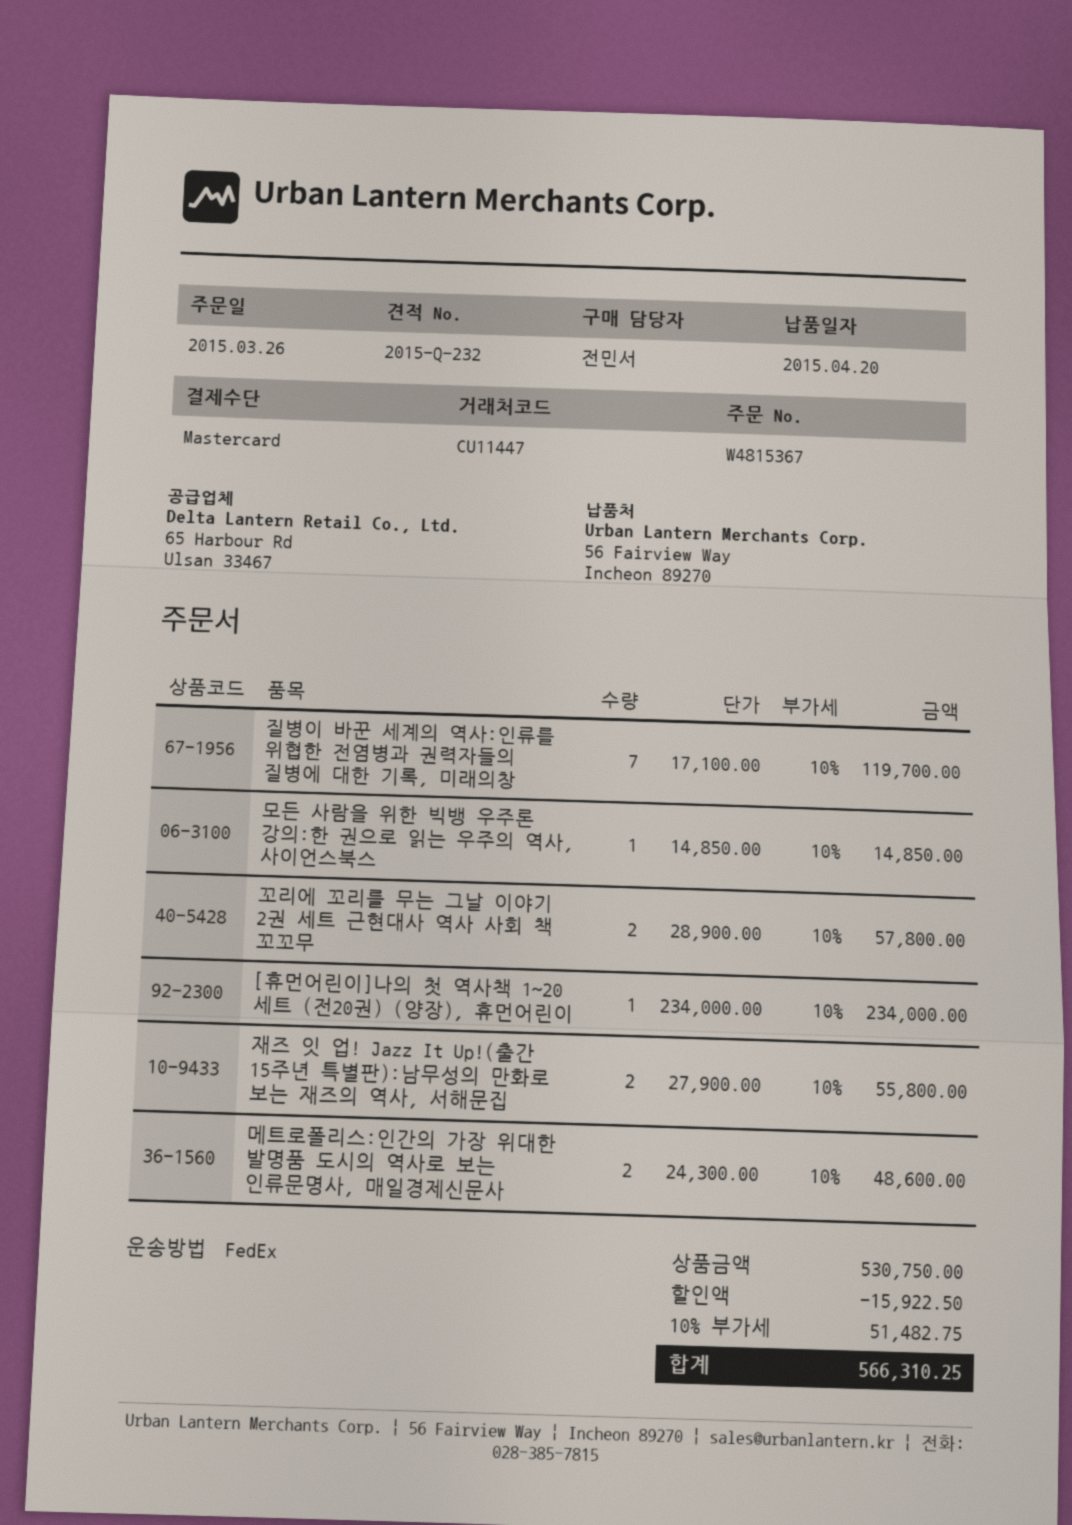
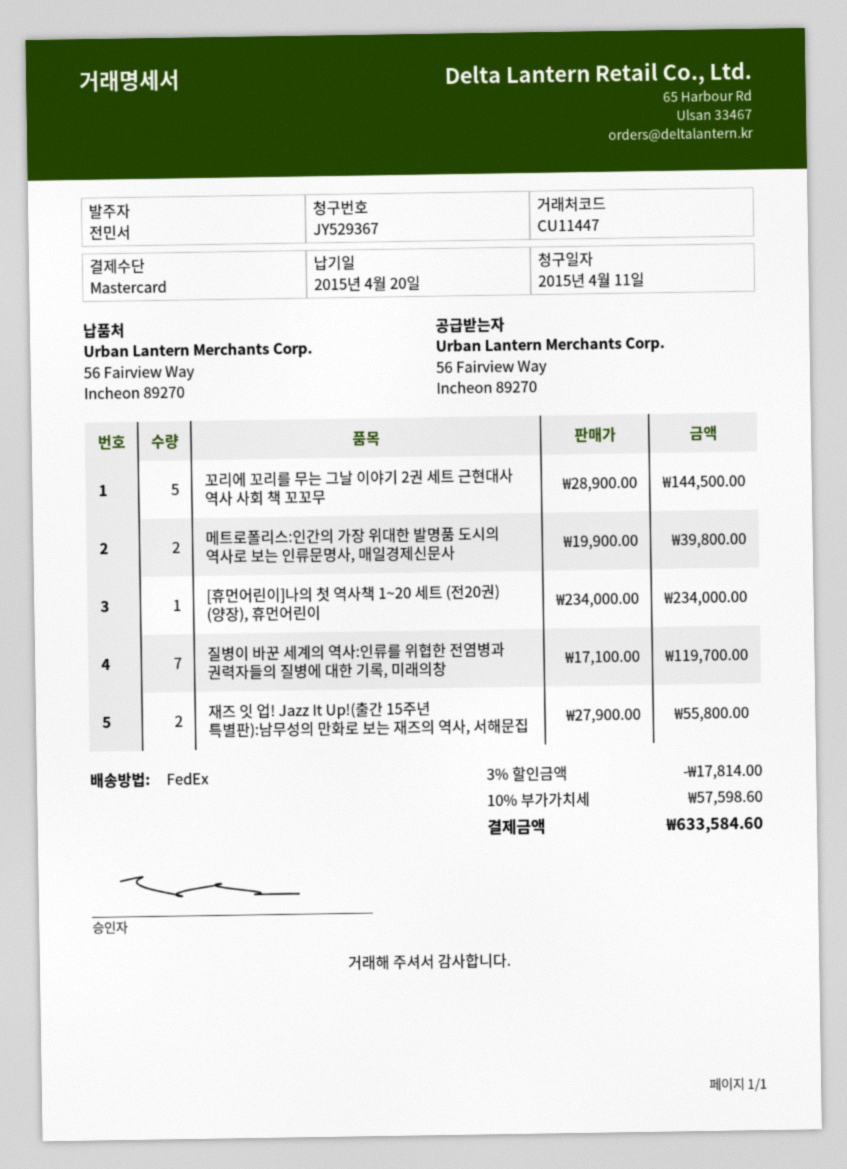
모든 사람을 위한 빅뱅 우주론 강의:한 권으로 읽는 우주의 역사, 사이언스북스: 1 x 14850.00 = 14850.00 -> none
꼬리에 꼬리를 무는 그날 이야기 2권 세트 근현대사 역사 사회 책 꼬꼬무: 2 x 28900.00 = 57800.00 -> 5 x 28900.00 = 144500.00
메트로폴리스:인간의 가장 위대한 발명품 도시의 역사로 보는 인류문명사, 매일경제신문사: 2 x 24300.00 = 48600.00 -> 2 x 19900.00 = 39800.00
discount: 15922.50 -> 17814.00
tax: 10% = 51482.75 -> 10% = 57598.60
total: 566310.25 -> 633584.60

